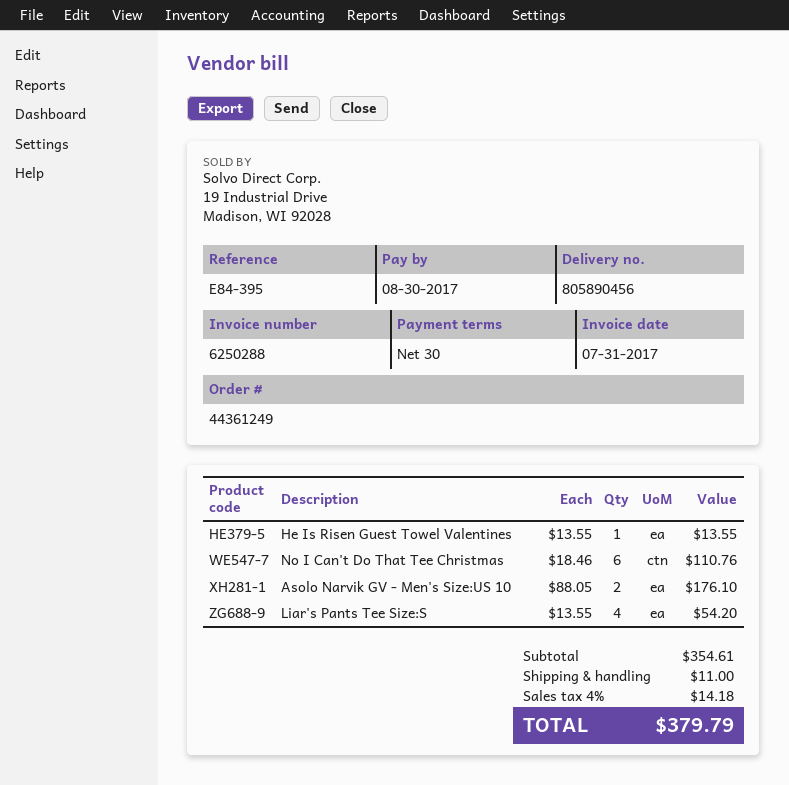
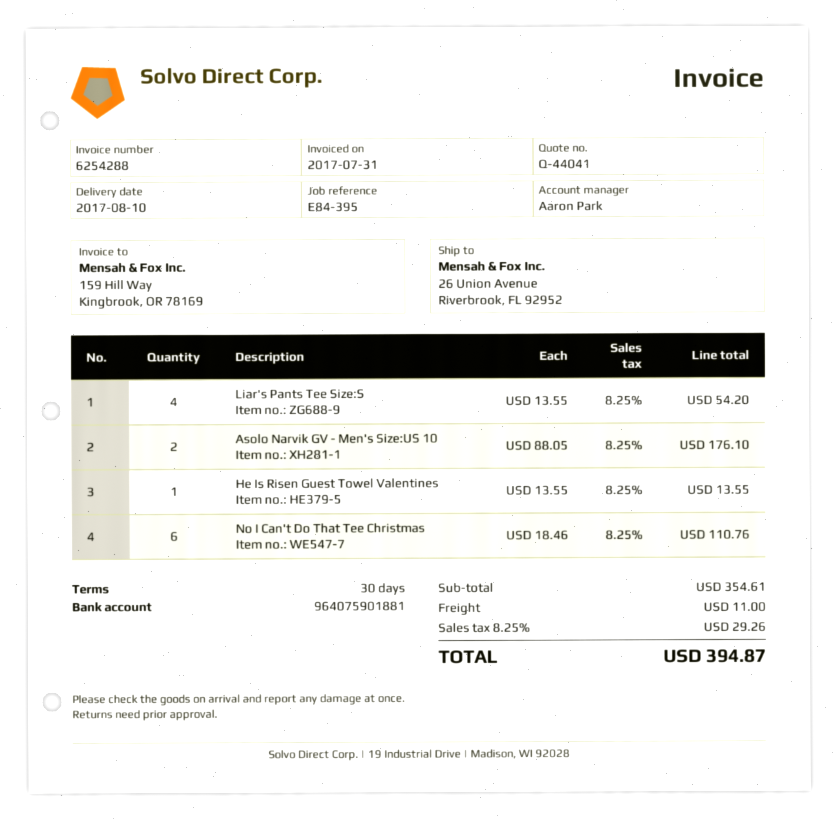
invoice number: 6250288 -> 6254288
tax: 4% = 14.18 -> 8.25% = 29.26
total: 379.79 -> 394.87

